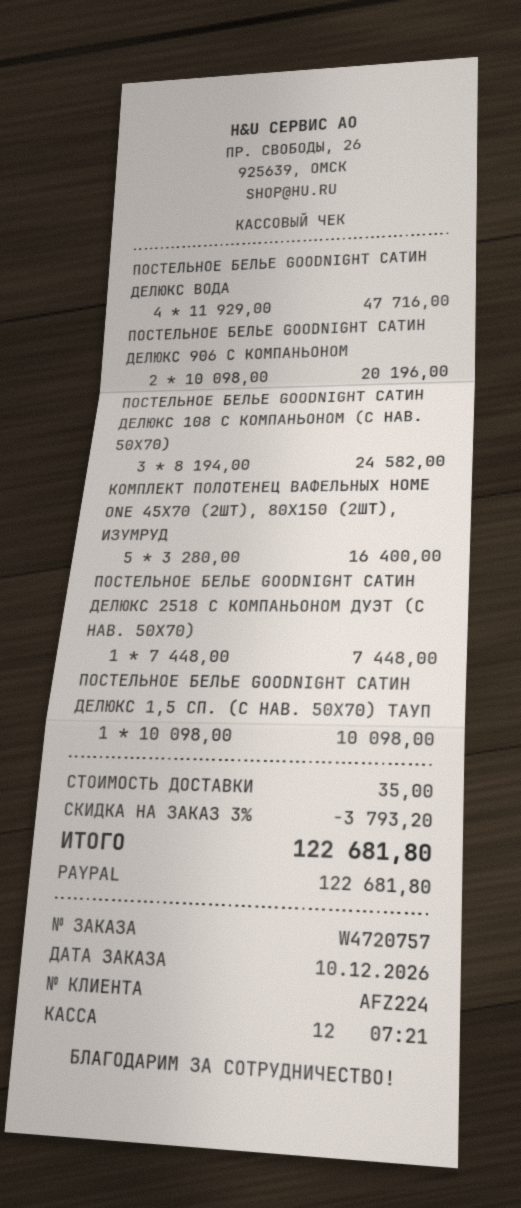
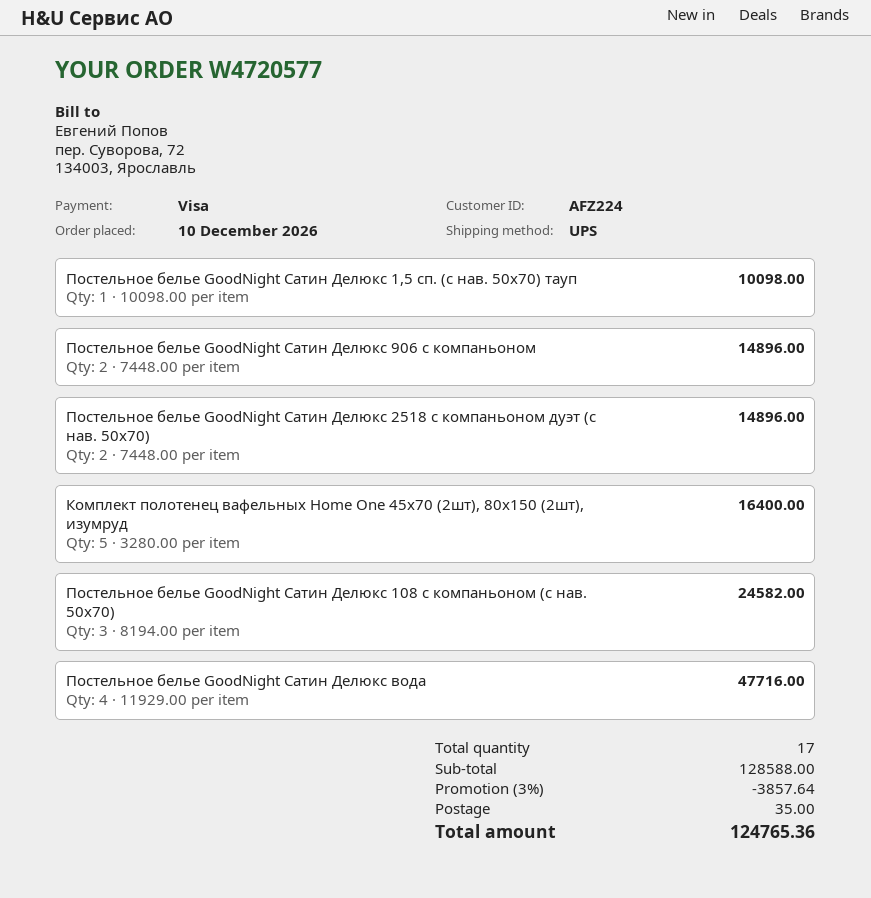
order number: W4720757 -> W4720577
payment method: PayPal -> Visa
ПОСТЕЛЬНОЕ БЕЛЬЕ GOODNIGHT САТИН ДЕЛЮКС 906 С КОМПАНЬОНОМ: 2 x 10098.00 = 20196.00 -> 2 x 7448.00 = 14896.00
ПОСТЕЛЬНОЕ БЕЛЬЕ GOODNIGHT САТИН ДЕЛЮКС 2518 С КОМПАНЬОНОМ ДУЭТ (С НАВ. 50Х70): 1 x 7448.00 = 7448.00 -> 2 x 7448.00 = 14896.00
discount: 3% = 3793.20 -> 3% = 3857.64
total: 122681.80 -> 124765.36

